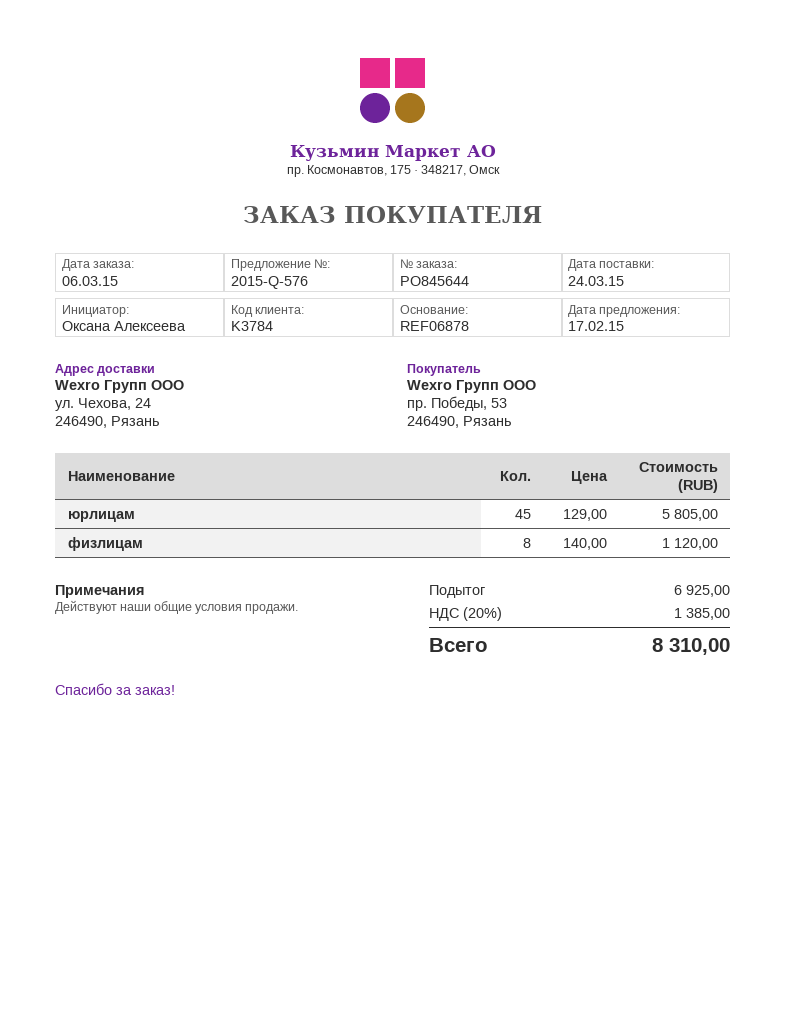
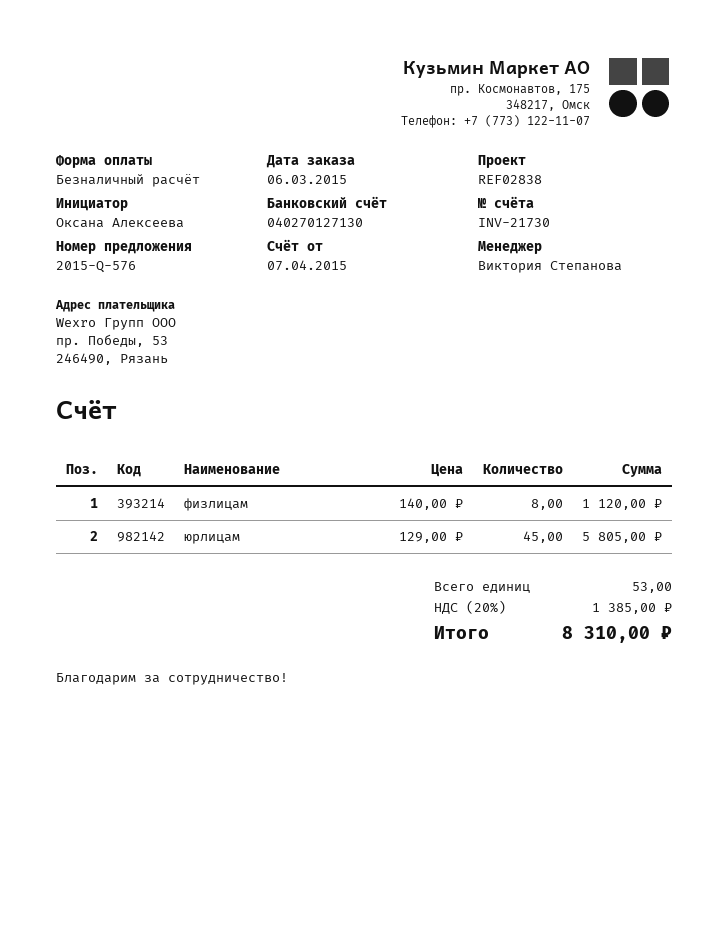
reference: REF06878 -> REF02838

